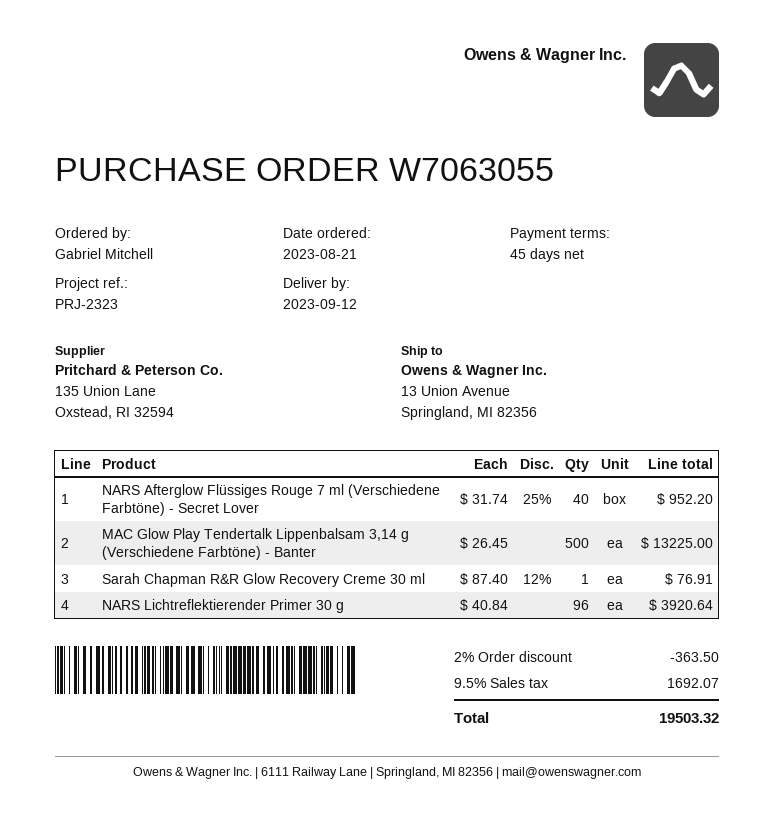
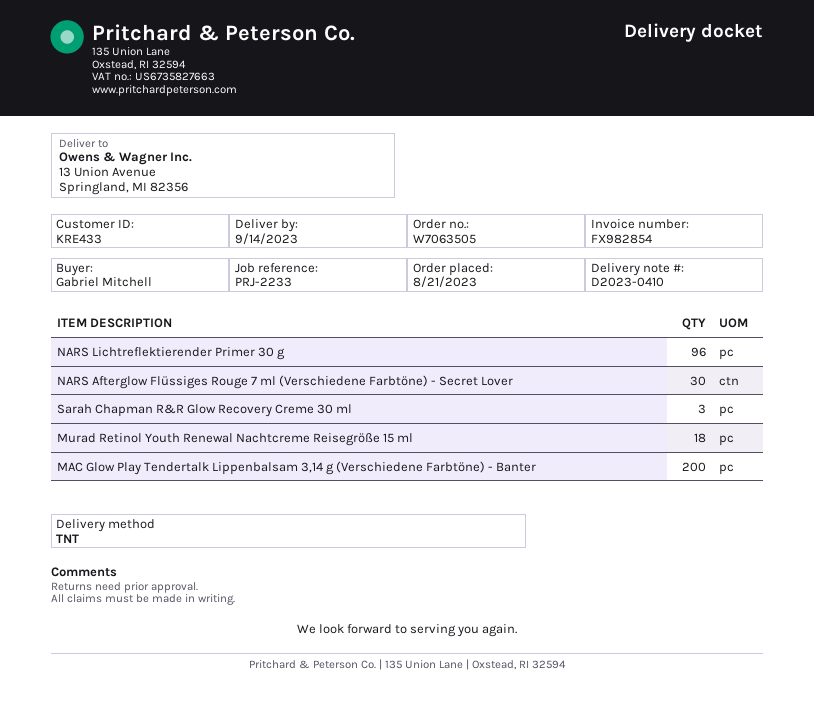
order number: W7063055 -> W7063505
delivery date: 2023-09-12 -> 2023-09-14
reference: PRJ-2323 -> PRJ-2233
NARS Afterglow Flüssiges Rouge 7 ml (Verschiedene Farbtöne) - Secret Lover: 40 -> 30
MAC Glow Play Tendertalk Lippenbalsam 3,14 g (Verschiedene Farbtöne) - Banter: 500 -> 200
Sarah Chapman R&R Glow Recovery Creme 30 ml: 1 -> 3
Murad Retinol Youth Renewal Nachtcreme Reisegröße 15 ml: none -> 18

